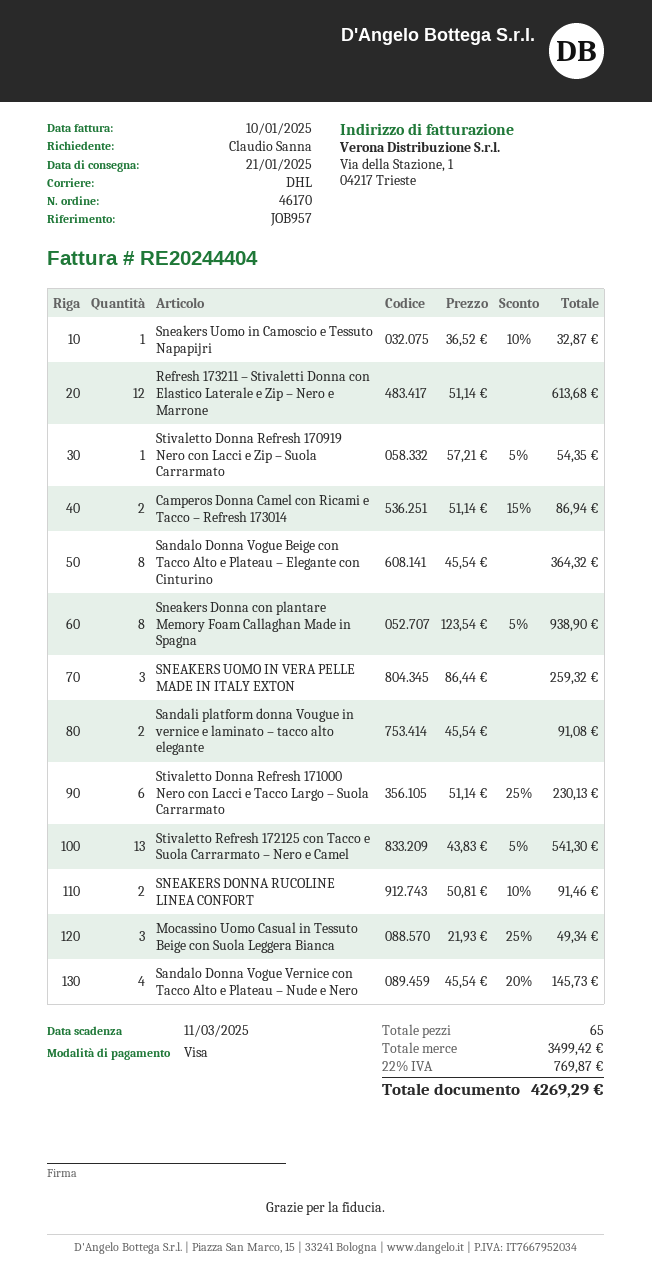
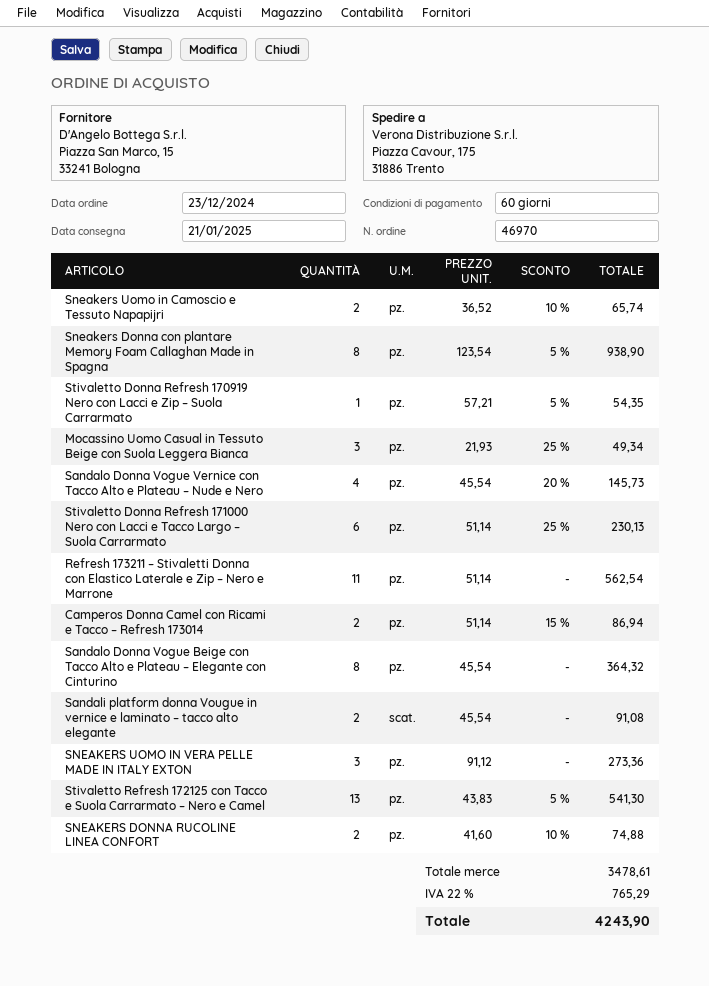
order number: 46170 -> 46970
Sneakers Uomo in Camoscio e Tessuto Napapijri: 1 x 36.52 - 10% = 32.87 -> 2 x 36.52 - 10% = 65.74
Refresh 173211 – Stivaletti Donna con Elastico Laterale e Zip – Nero e Marrone: 12 x 51.14 = 613.68 -> 11 x 51.14 = 562.54
SNEAKERS UOMO IN VERA PELLE MADE IN ITALY EXTON: 3 x 86.44 = 259.32 -> 3 x 91.12 = 273.36
SNEAKERS DONNA RUCOLINE LINEA CONFORT: 2 x 50.81 - 10% = 91.46 -> 2 x 41.60 - 10% = 74.88
subtotal: 3499.42 -> 3478.61
tax: 22% = 769.87 -> 22% = 765.29
total: 4269.29 -> 4243.90

